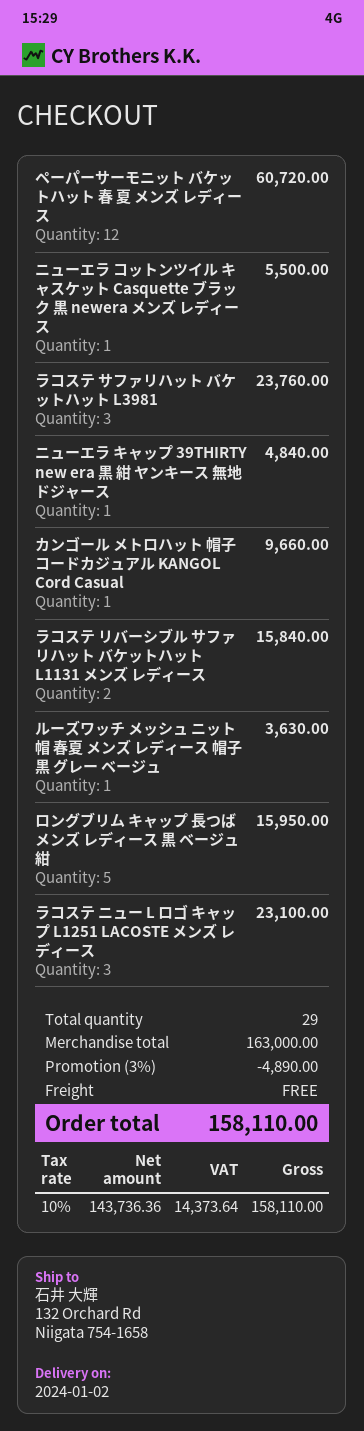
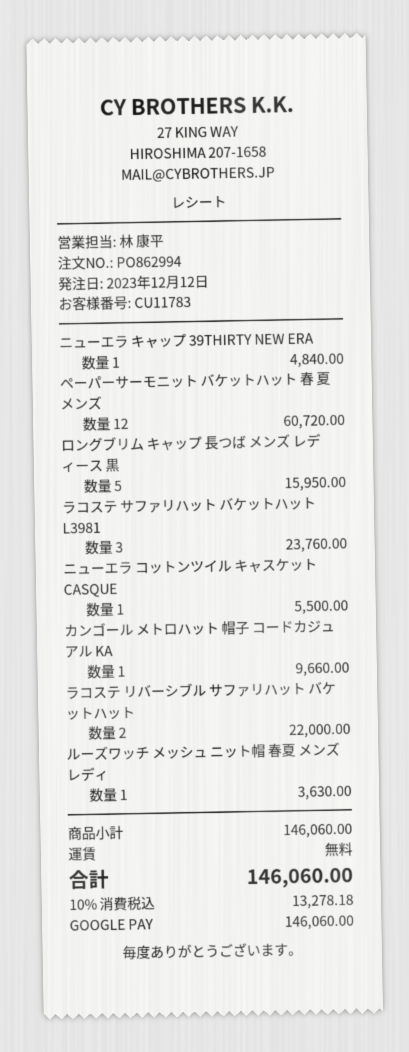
ラコステ リバーシブル サファリハット バケットハット L1131 メンズ レディース: 2 for 15840.00 -> 2 for 22000.00
ラコステ ニュー L ロゴ キャップ L1251 LACOSTE メンズ レディース: 3 for 23100.00 -> none
subtotal: 163000.00 -> 146060.00
discount: 3% = 4890.00 -> none
tax: 10% = 14373.64 -> 10% = 13278.18
total: 158110.00 -> 146060.00

